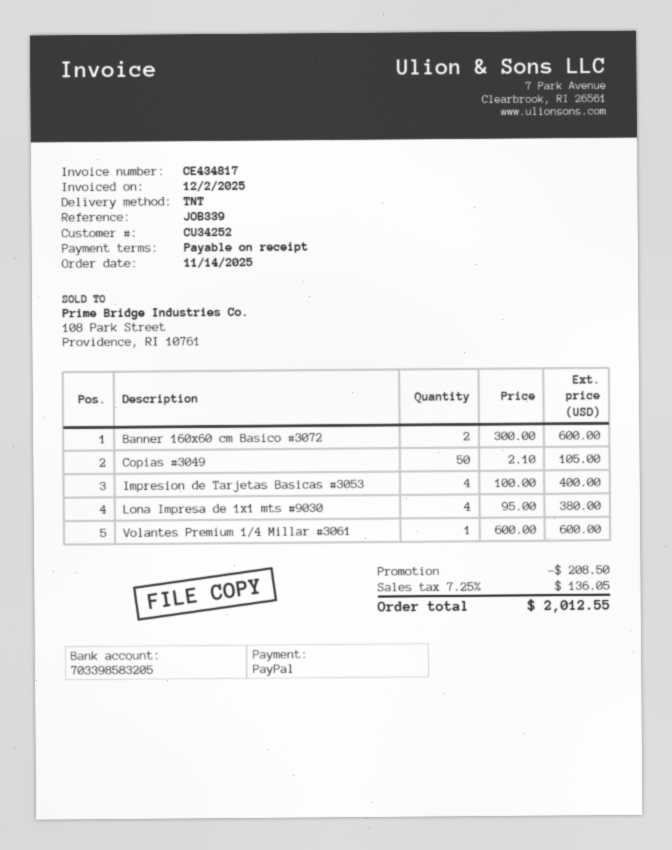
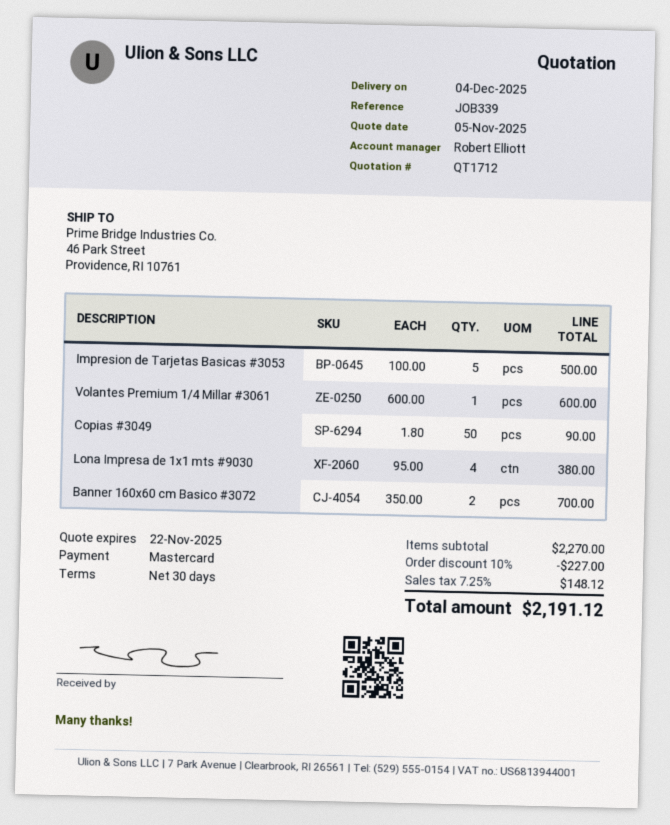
payment terms: on receipt -> 30 days
payment method: PayPal -> Mastercard
Banner 160x60 cm Basico #3072: 2 x 300.00 = 600.00 -> 2 x 350.00 = 700.00
Copias #3049: 50 x 2.10 = 105.00 -> 50 x 1.80 = 90.00
Impresion de Tarjetas Basicas #3053: 4 x 100.00 = 400.00 -> 5 x 100.00 = 500.00
discount: 208.50 -> 227.00
tax: 7.25% = 136.05 -> 7.25% = 148.12
total: 2012.55 -> 2191.12

